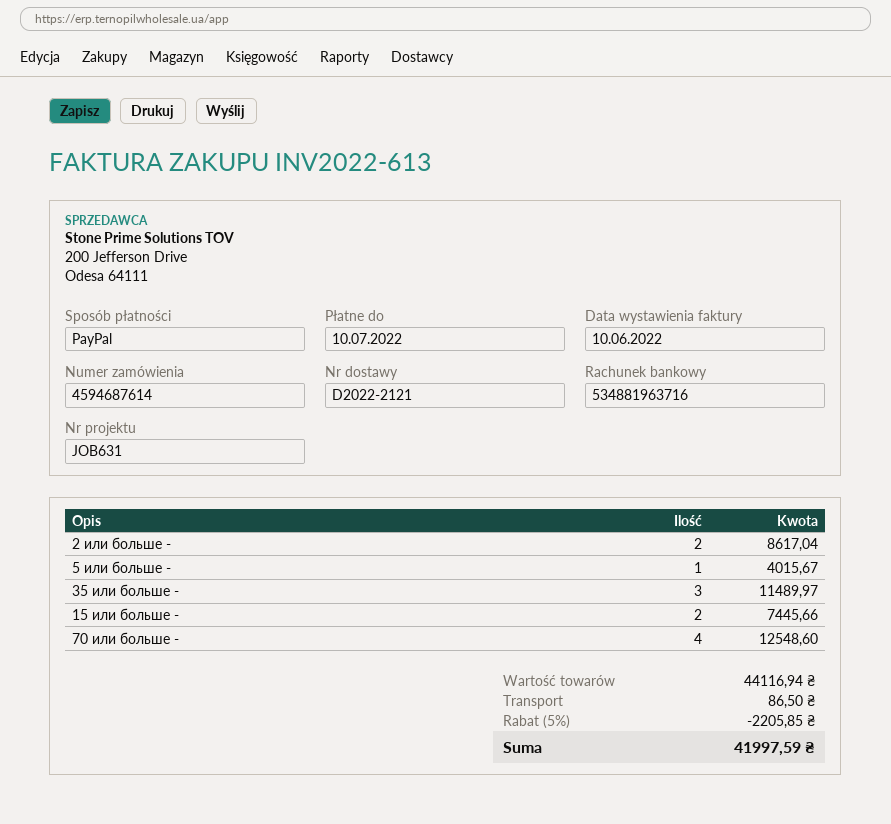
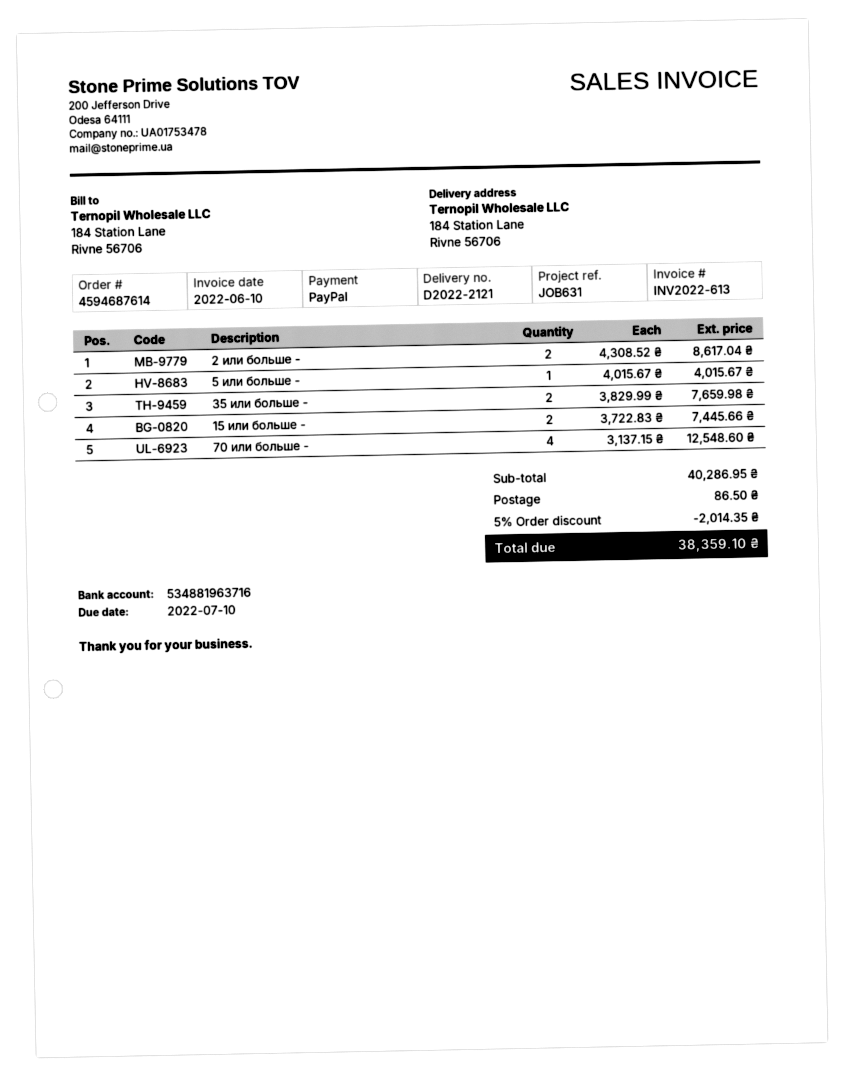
35 или больше -: 3 for 11489.97 -> 2 for 7659.98
subtotal: 44116.94 -> 40286.95
discount: 5% = 2205.85 -> 5% = 2014.35
total: 41997.59 -> 38359.10

